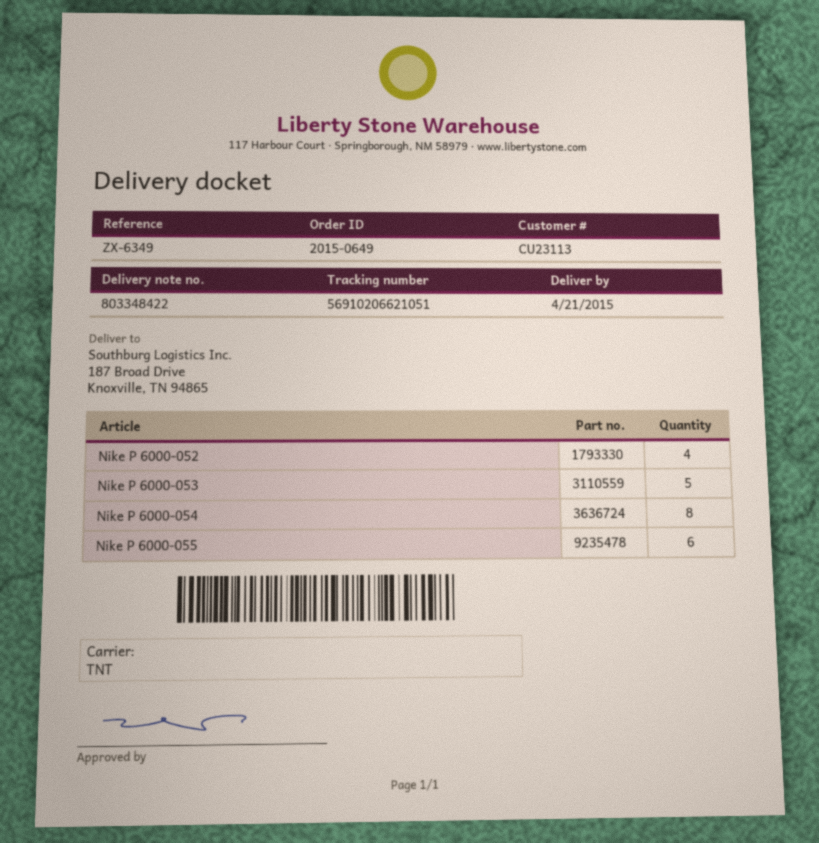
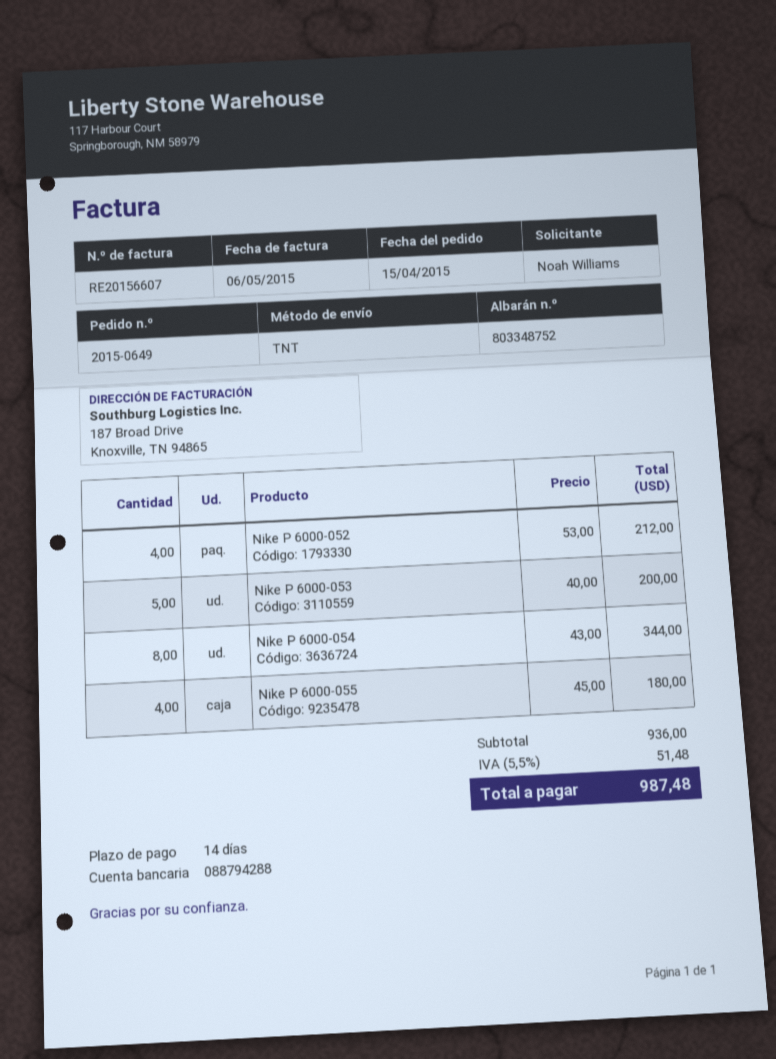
delivery note number: 803348422 -> 803348752
Nike P 6000-055: 6 -> 4

